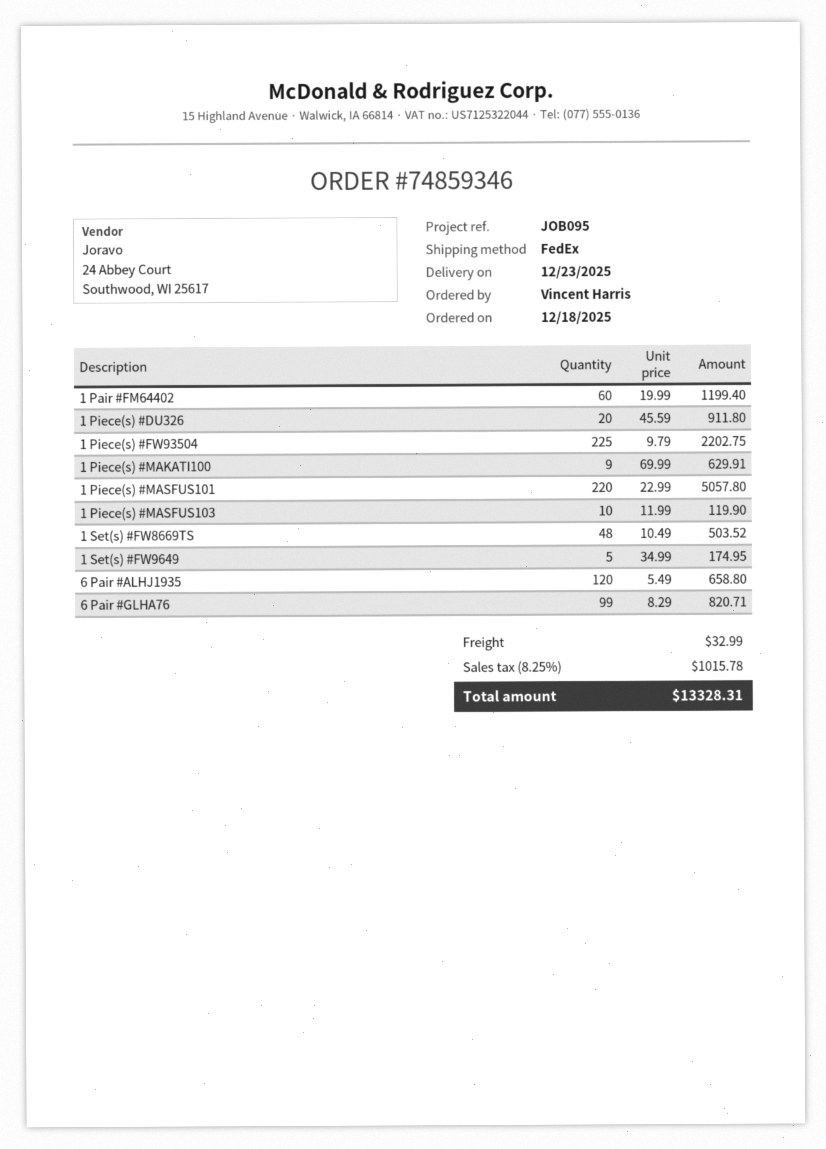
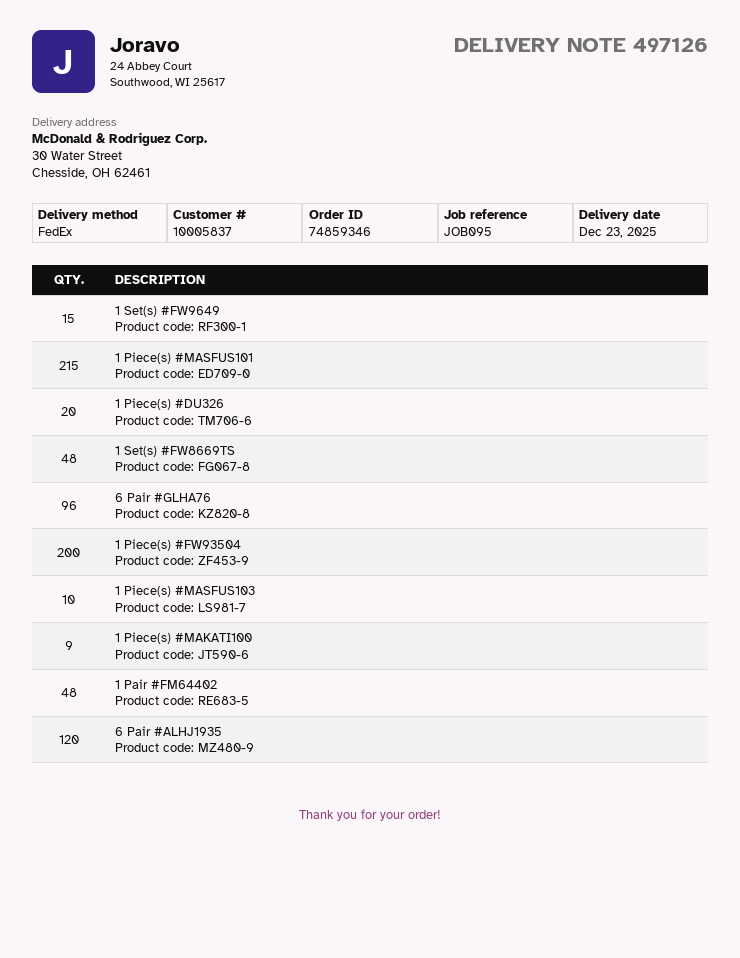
1 Pair #FM64402: 60 -> 48
1 Piece(s) #FW93504: 225 -> 200
1 Piece(s) #MASFUS101: 220 -> 215
1 Set(s) #FW9649: 5 -> 15
6 Pair #GLHA76: 99 -> 96

